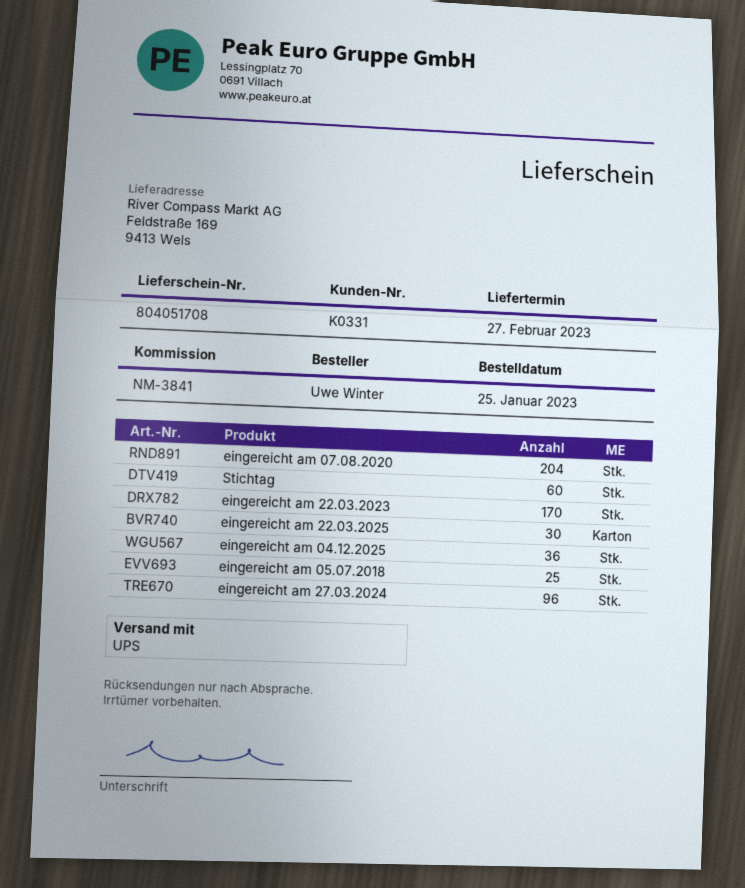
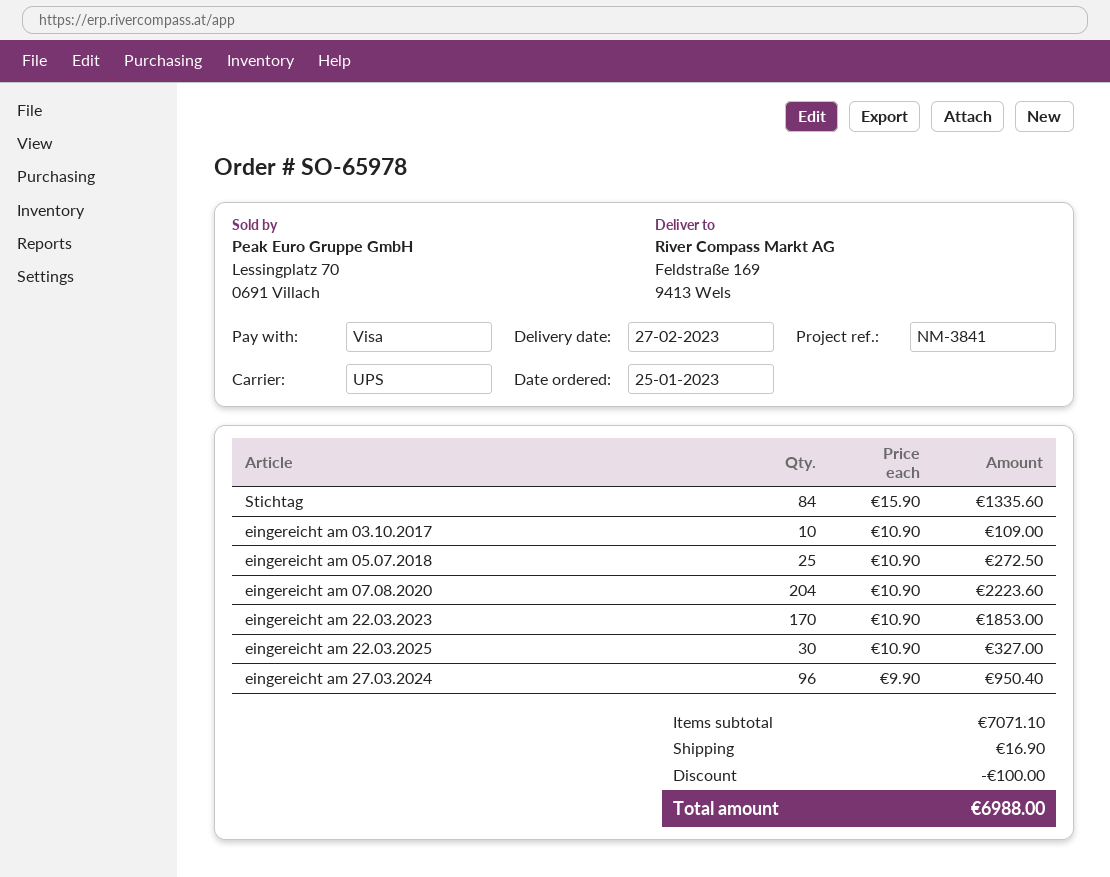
Stichtag: 60 -> 84
eingereicht am 04.12.2025: 36 -> none
eingereicht am 03.10.2017: none -> 10

